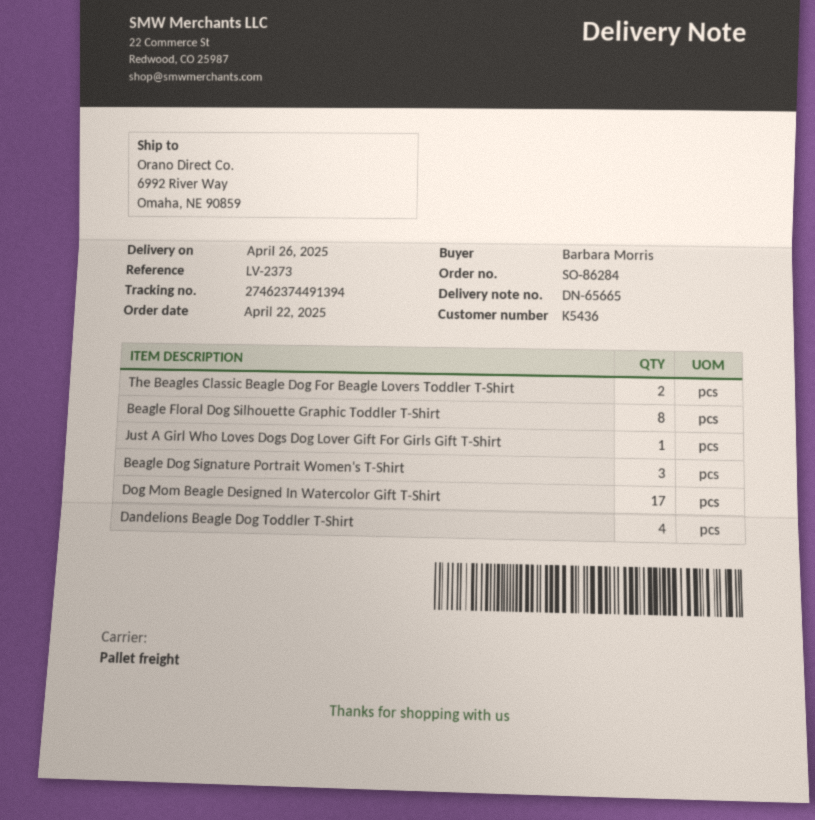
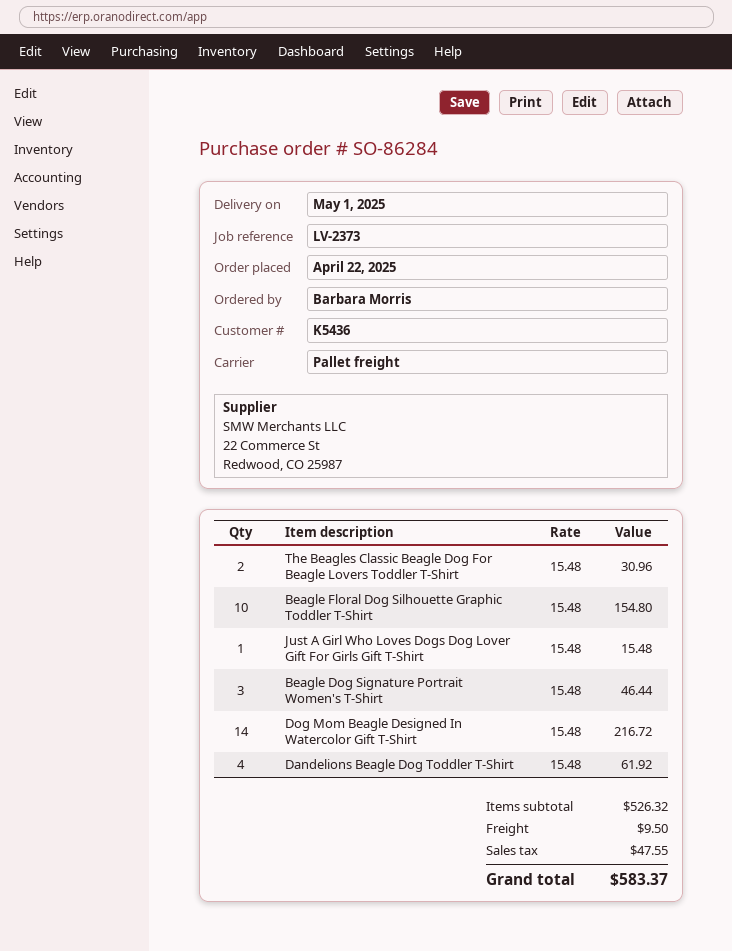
delivery date: 2025-04-26 -> 2025-05-01
Beagle Floral Dog Silhouette Graphic Toddler T-Shirt: 8 -> 10
Dog Mom Beagle Designed In Watercolor Gift T-Shirt: 17 -> 14

